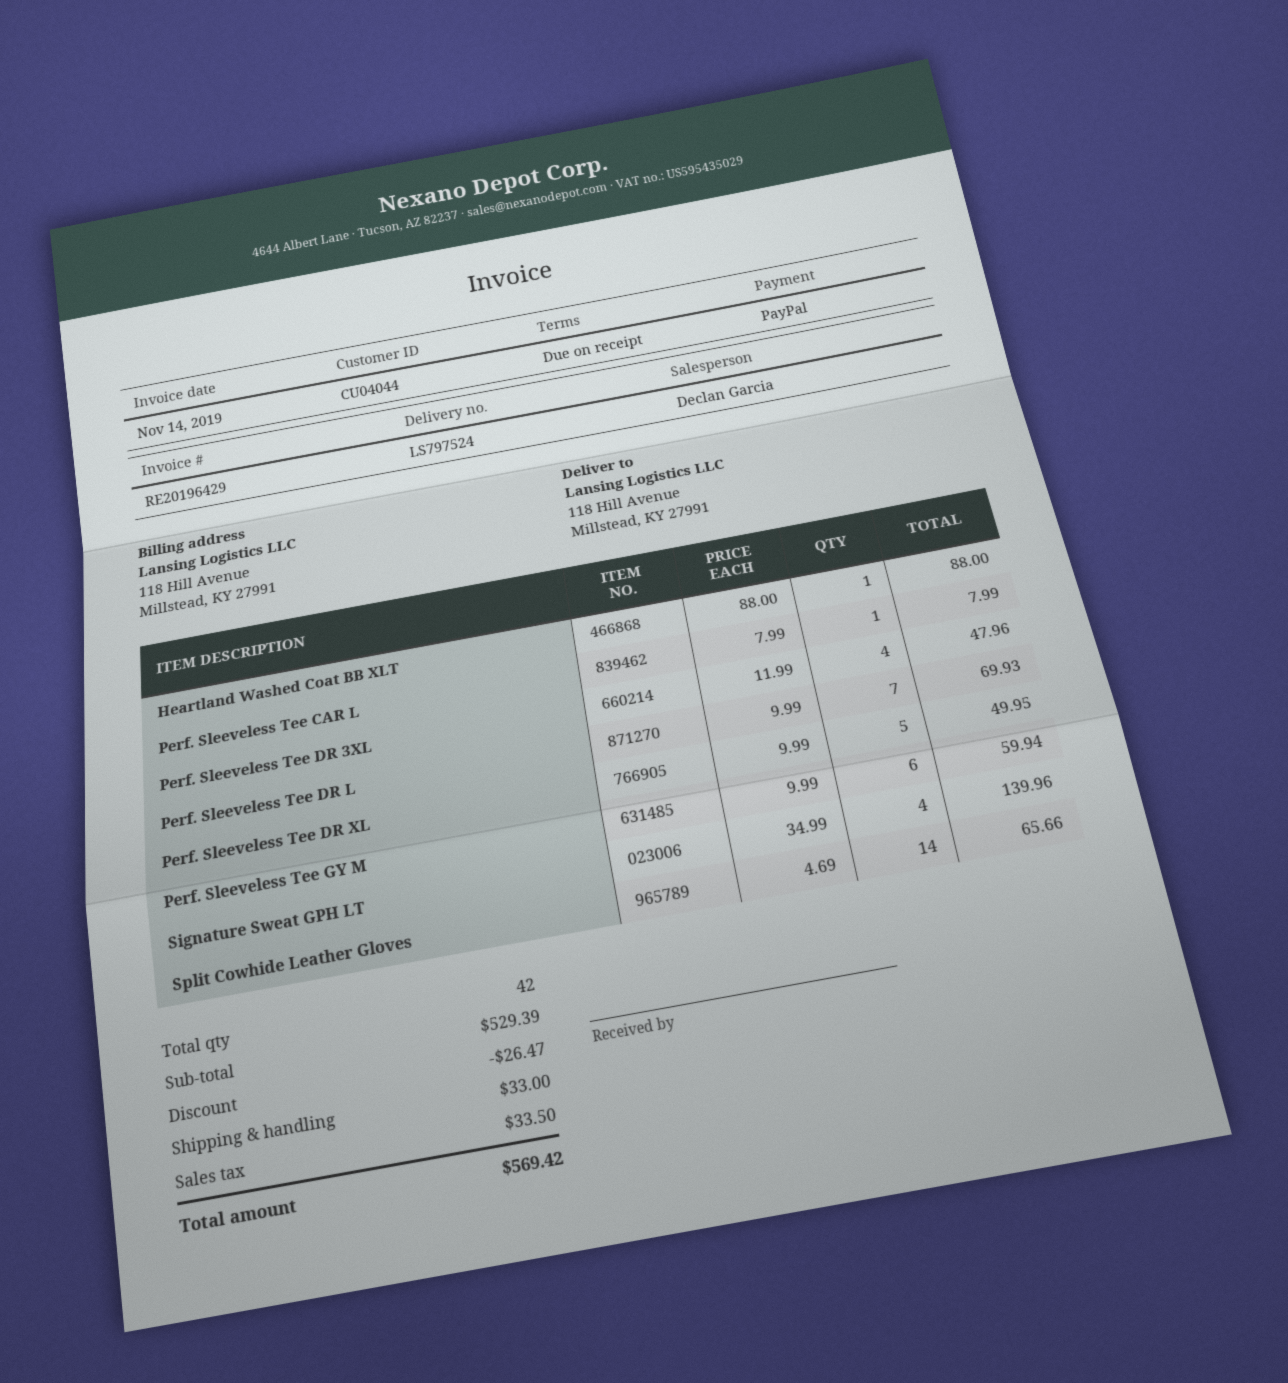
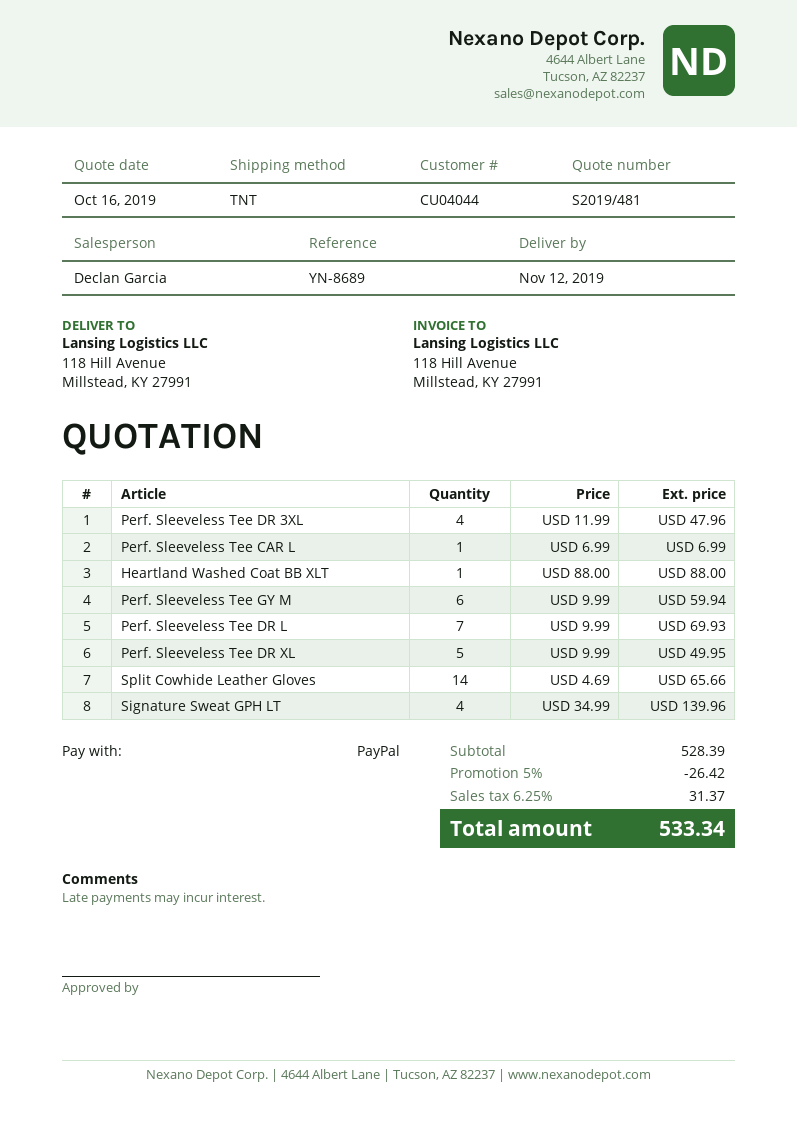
Perf. Sleeveless Tee CAR L: 1 x 7.99 = 7.99 -> 1 x 6.99 = 6.99
subtotal: 529.39 -> 528.39
discount: 26.47 -> 26.42
shipping: 33.00 -> none
tax: 33.50 -> 31.37
total: 569.42 -> 533.34

